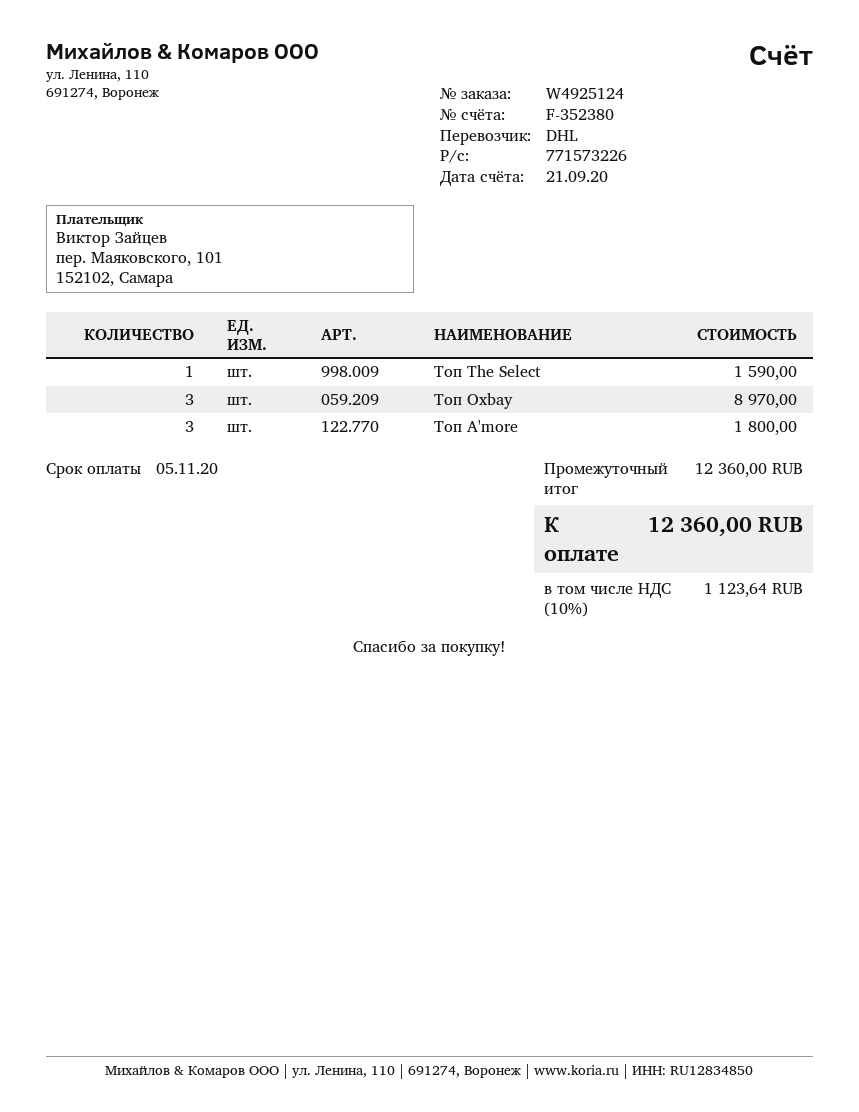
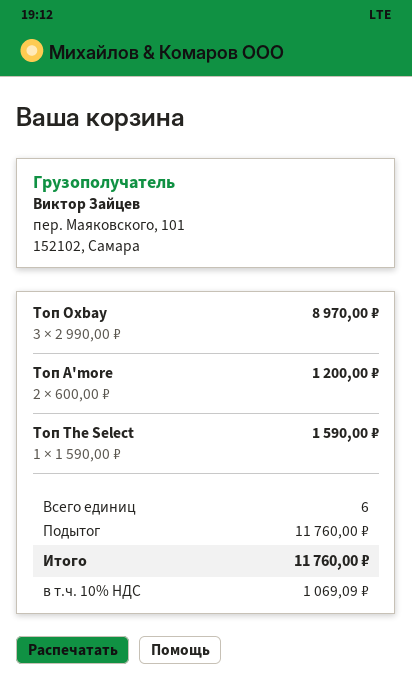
Топ A'more: 3 for 1800.00 -> 2 for 1200.00
subtotal: 12360.00 -> 11760.00
tax: 10% = 1123.64 -> 10% = 1069.09
total: 12360.00 -> 11760.00

